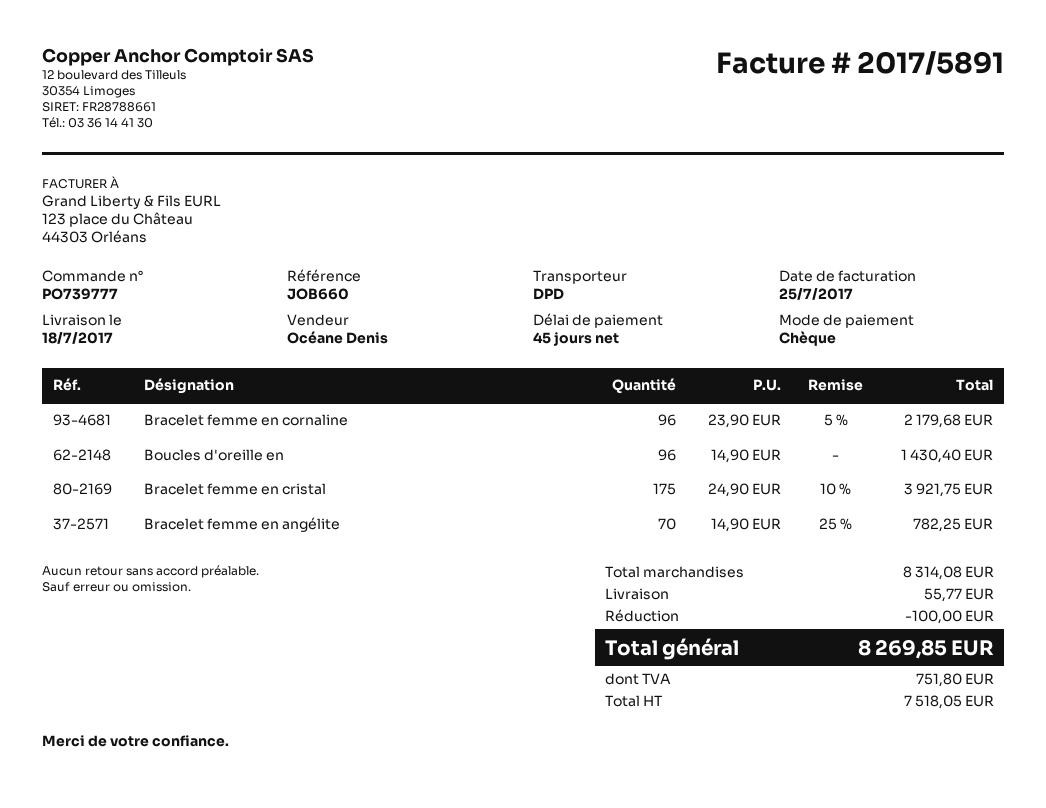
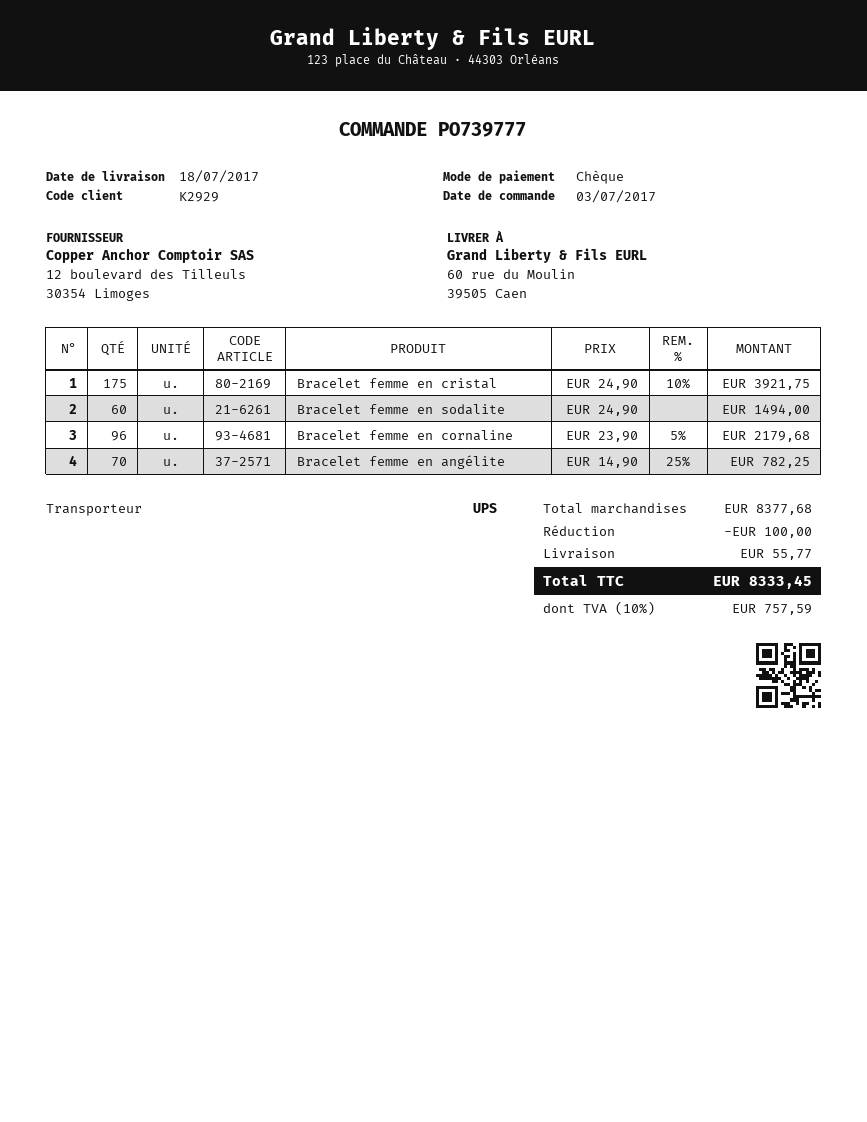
shipping method: DPD -> UPS
Boucles d'oreille en: 96 x 14.90 = 1430.40 -> none
Bracelet femme en sodalite: none -> 60 x 24.90 = 1494.00
subtotal: 8314.08 -> 8377.68
tax: 751.80 -> 757.59
total: 8269.85 -> 8333.45

